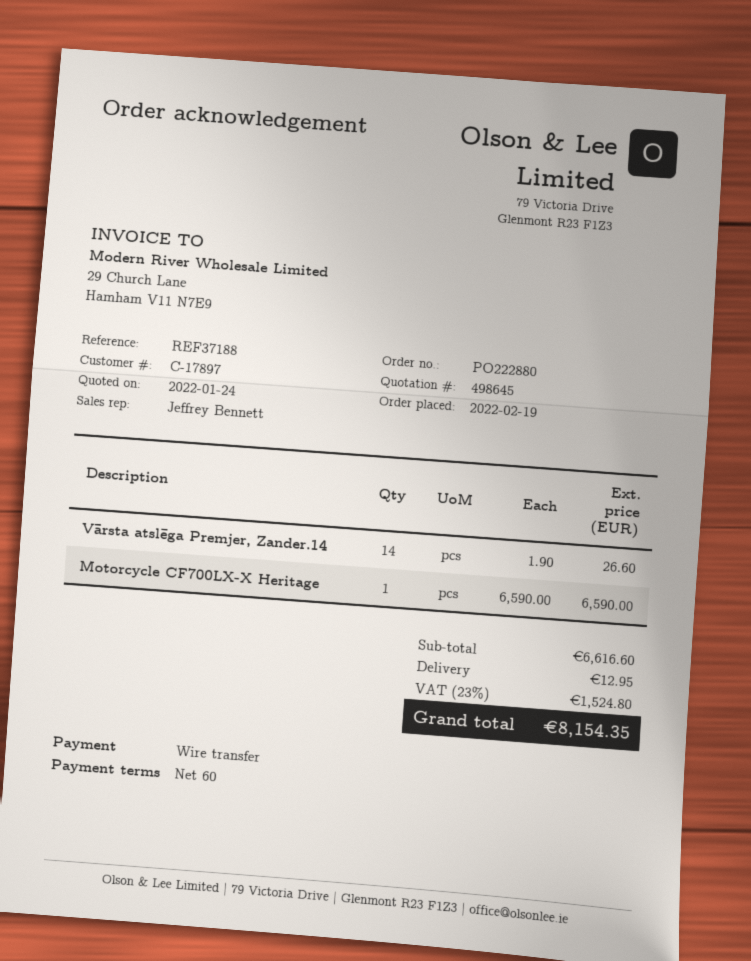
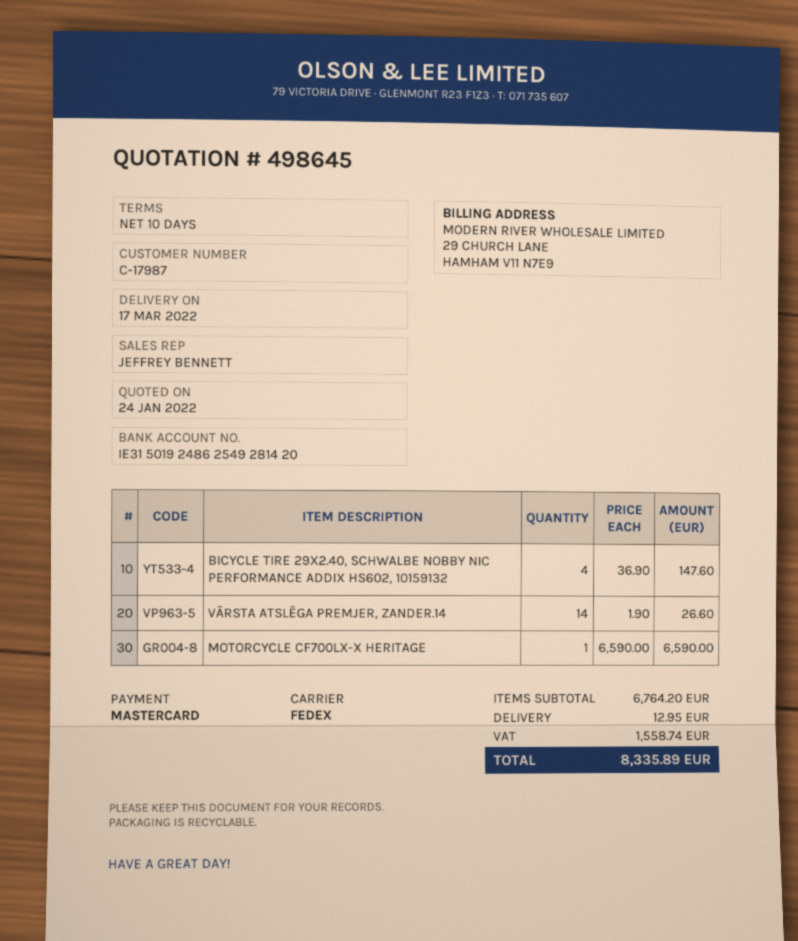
payment terms: 60 days -> 10 days
customer number: C-17897 -> C-17987
payment method: bank transfer -> Mastercard
BICYCLE TIRE 29X2.40, SCHWALBE NOBBY NIC PERFORMANCE ADDIX HS602, 10159132: none -> 4 x 36.90 = 147.60
subtotal: 6616.60 -> 6764.20
tax: 1524.80 -> 1558.74
total: 8154.35 -> 8335.89

